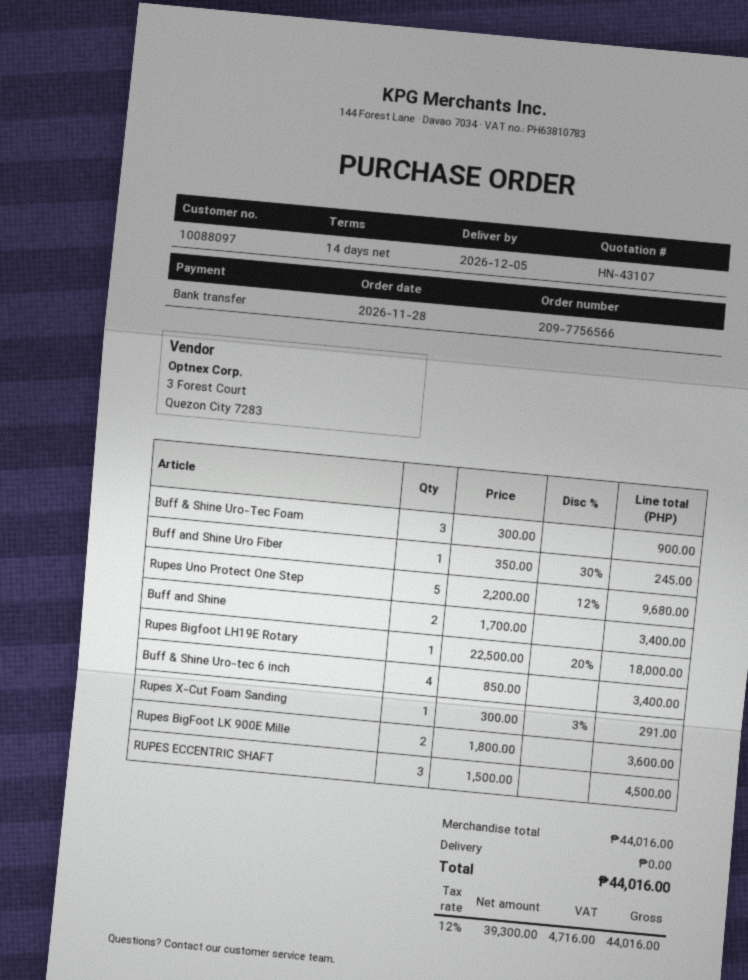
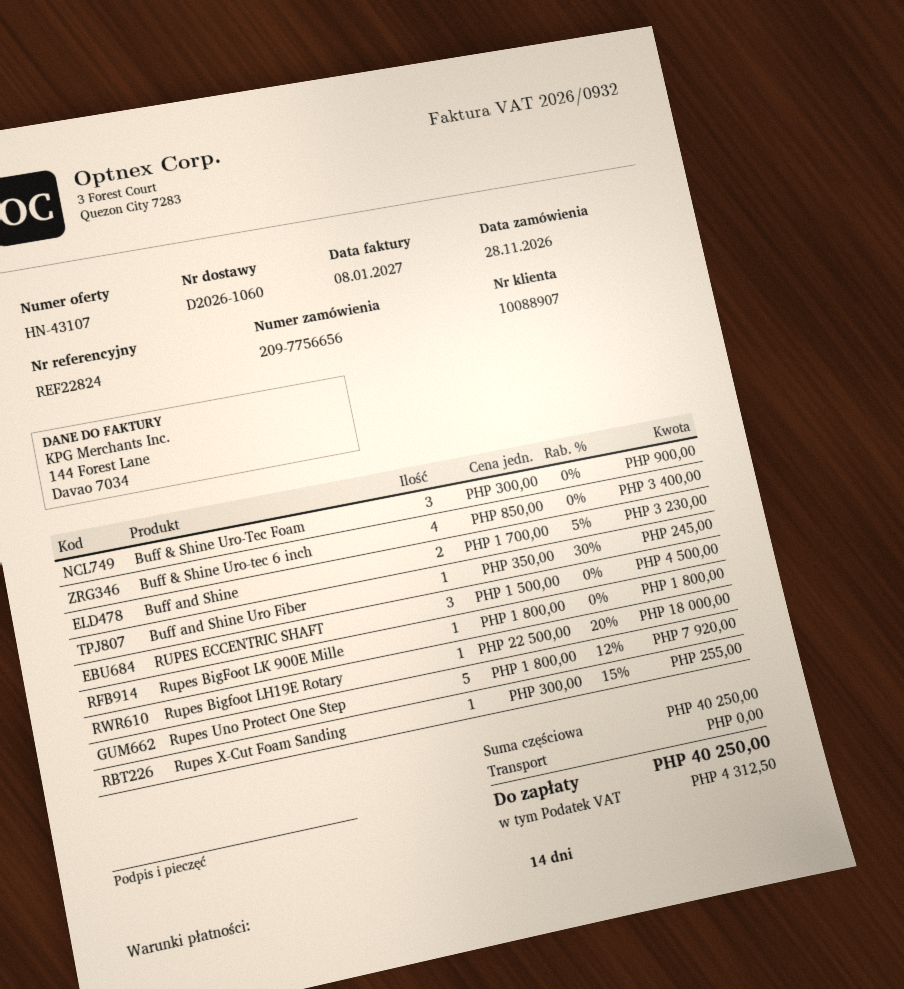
order number: 209-7756566 -> 209-7756656
customer number: 10088097 -> 10088907
Rupes Uno Protect One Step: 5 x 2200.00 - 12% = 9680.00 -> 5 x 1800.00 - 12% = 7920.00
Buff and Shine: 2 x 1700.00 = 3400.00 -> 2 x 1700.00 - 5% = 3230.00
Rupes X-Cut Foam Sanding: 1 x 300.00 - 3% = 291.00 -> 1 x 300.00 - 15% = 255.00
Rupes BigFoot LK 900E Mille: 2 x 1800.00 = 3600.00 -> 1 x 1800.00 = 1800.00
subtotal: 44016.00 -> 40250.00
tax: 4716.00 -> 4312.50
total: 44016.00 -> 40250.00

